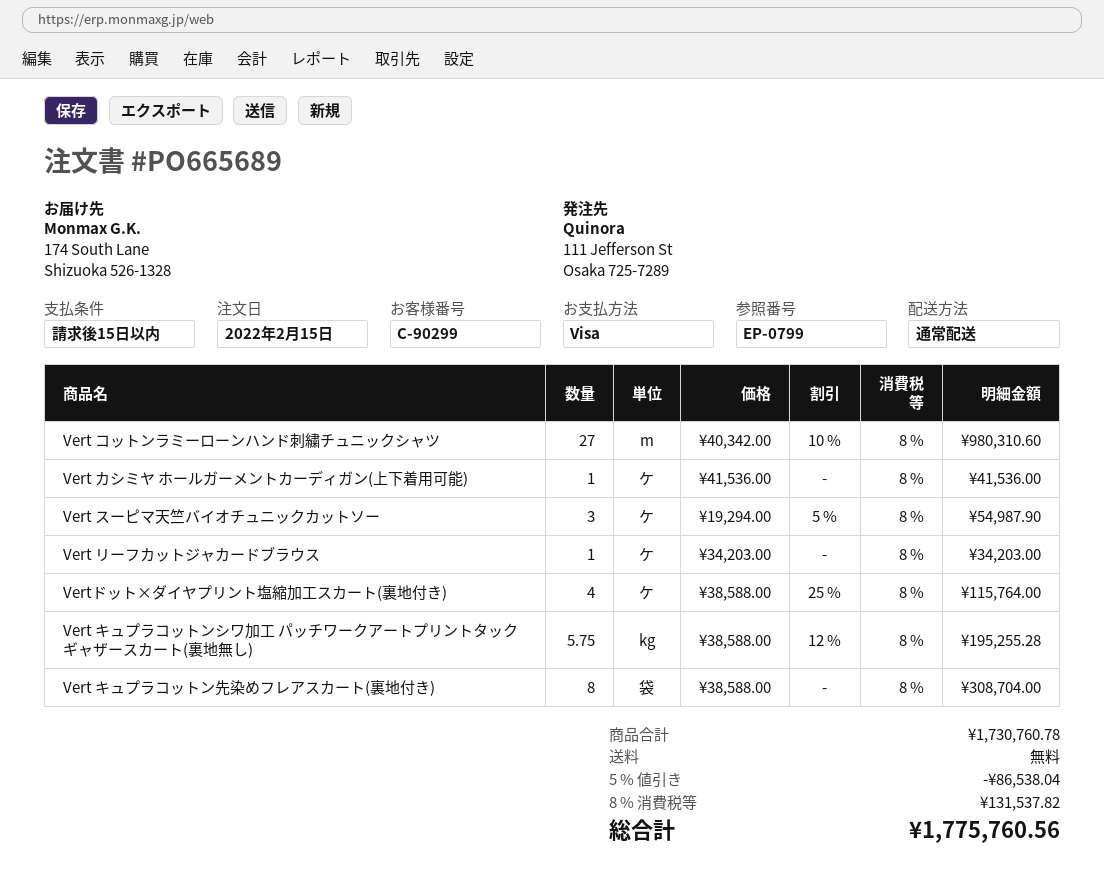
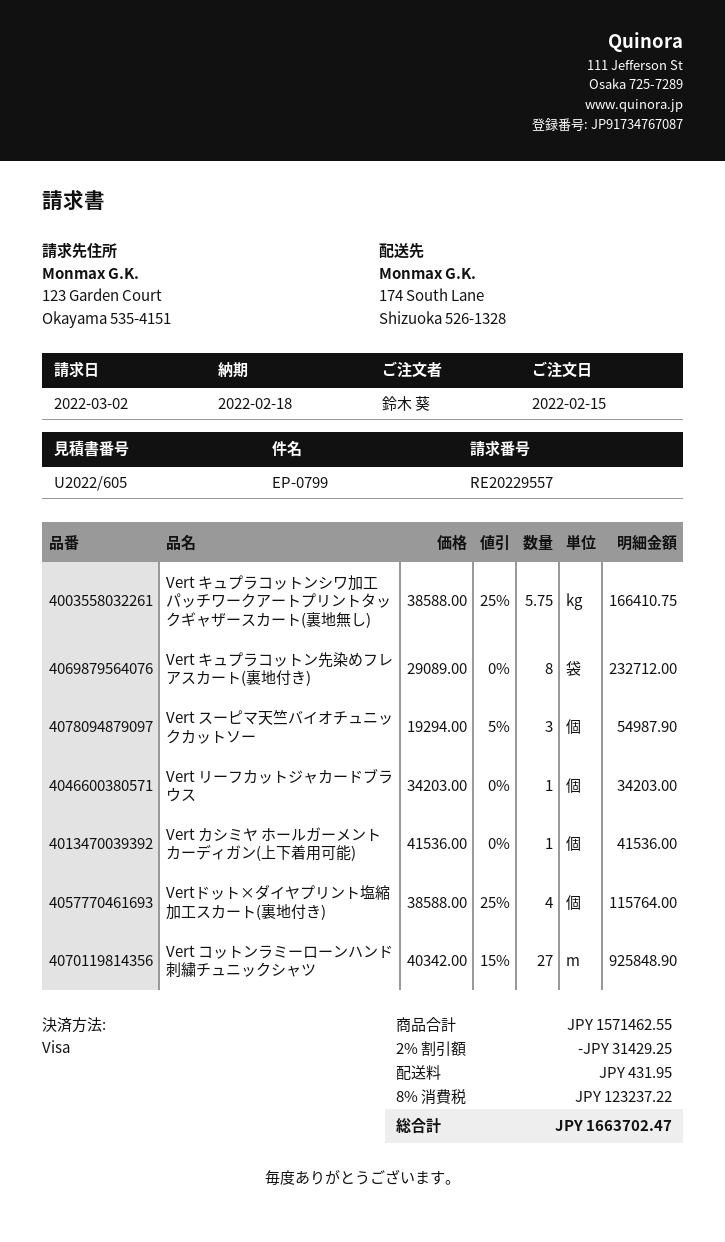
Vert コットンラミーローンハンド刺繍チュニックシャツ: 27 x 40342.00 - 10% = 980310.60 -> 27 x 40342.00 - 15% = 925848.90
Vert キュプラコットンシワ加工 パッチワークアートプリントタックギャザースカート(裏地無し): 5.75 x 38588.00 - 12% = 195255.28 -> 5.75 x 38588.00 - 25% = 166410.75
Vert キュプラコットン先染めフレアスカート(裏地付き): 8 x 38588.00 = 308704.00 -> 8 x 29089.00 = 232712.00
subtotal: 1730760.78 -> 1571462.55
discount: 5% = 86538.04 -> 2% = 31429.25
shipping: 0.00 -> 431.95
tax: 8% = 131537.82 -> 8% = 123237.22
total: 1775760.56 -> 1663702.47

